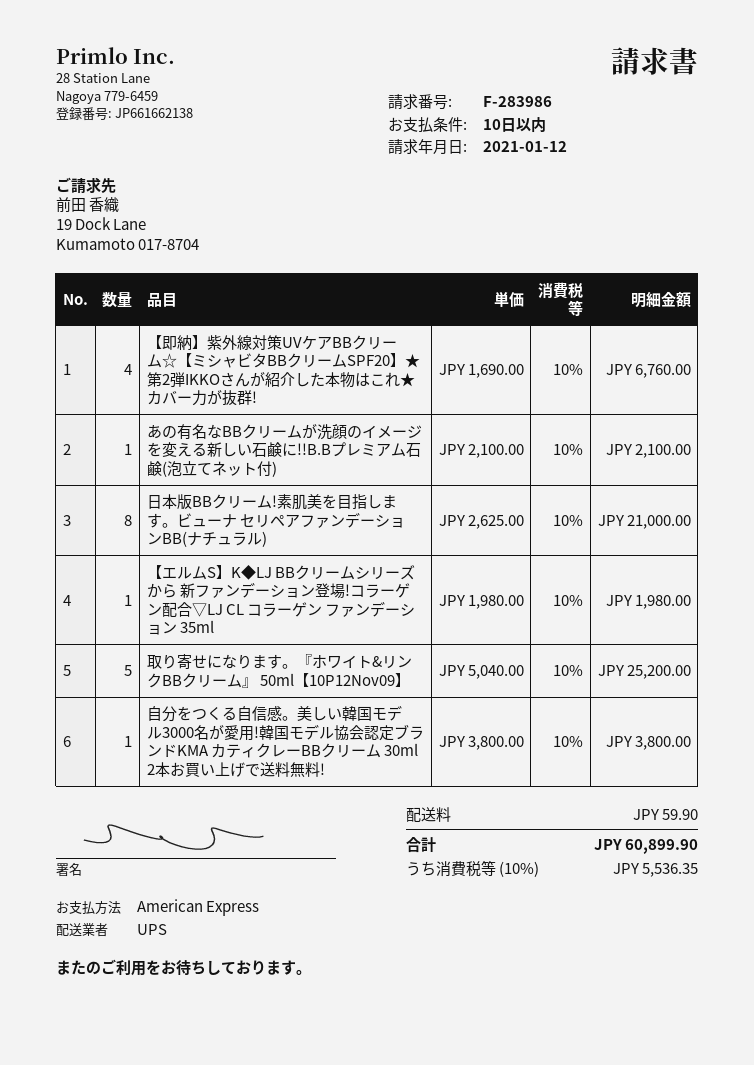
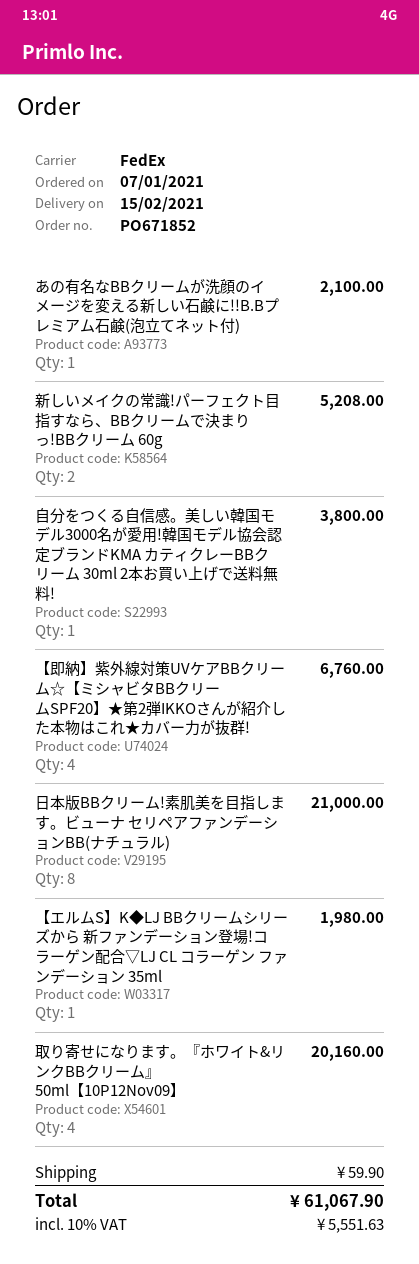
shipping method: UPS -> FedEx
取り寄せになります。『ホワイト&リンクBBクリーム』 50ml【10P12Nov09】: 5 for 25200.00 -> 4 for 20160.00
新しいメイクの常識!パーフェクト目指すなら、BBクリームで決まりっ!BBクリーム 60g: none -> 2 for 5208.00
tax: 10% = 5536.35 -> 10% = 5551.63
total: 60899.90 -> 61067.90

